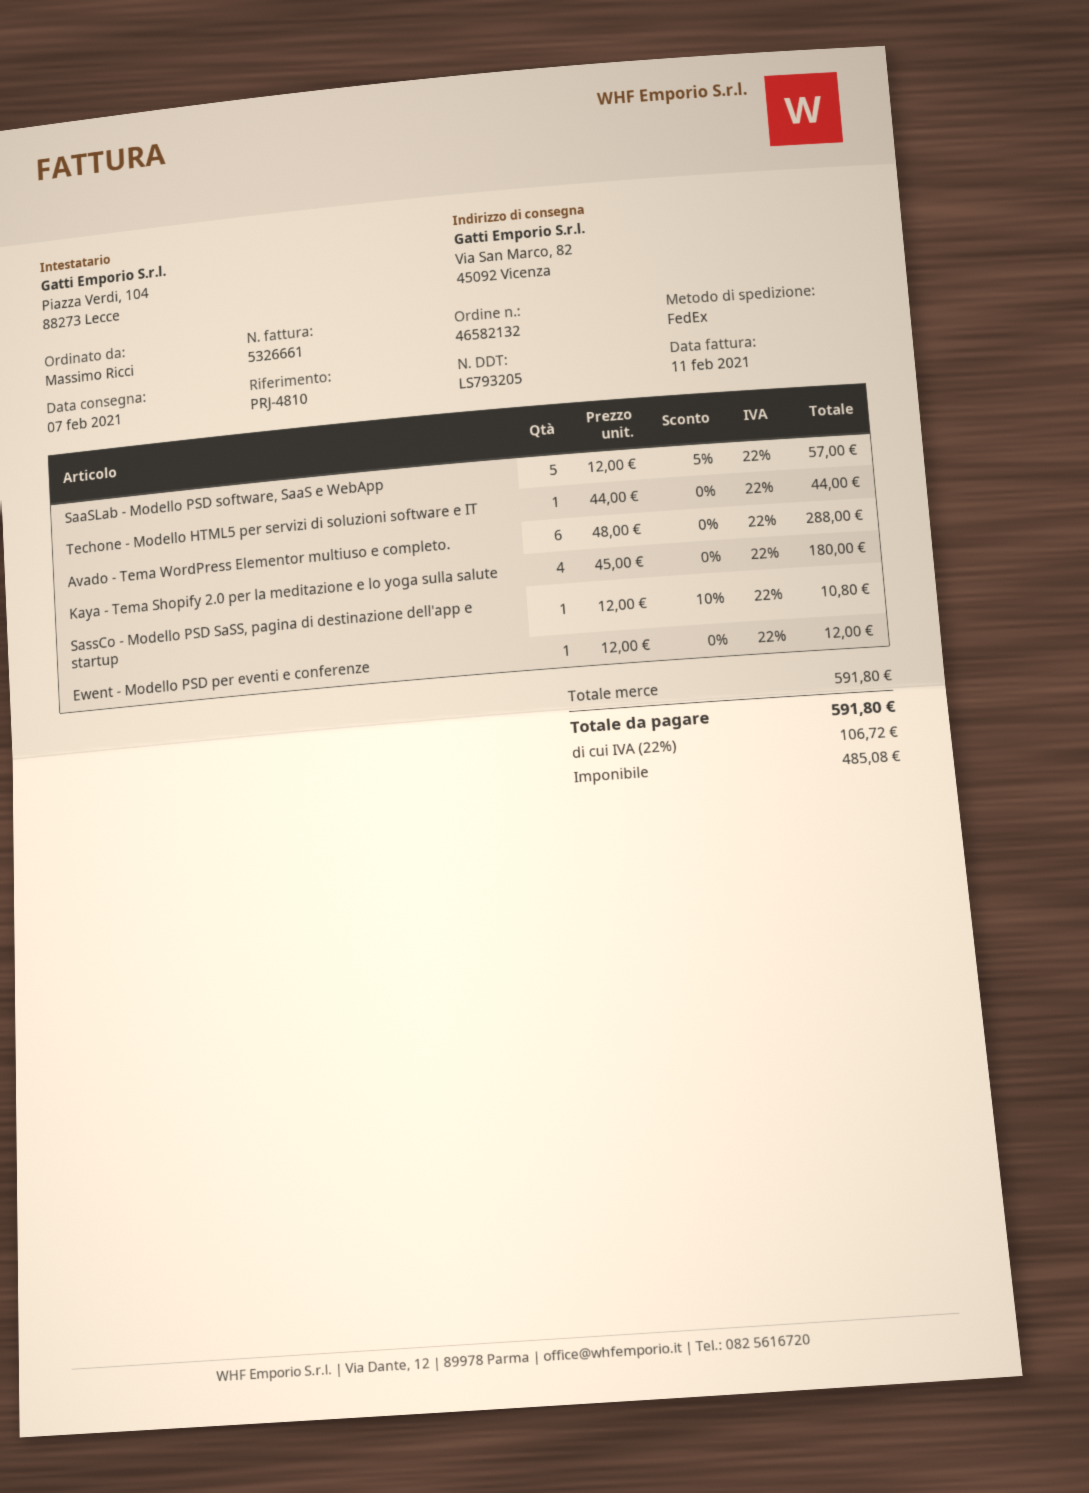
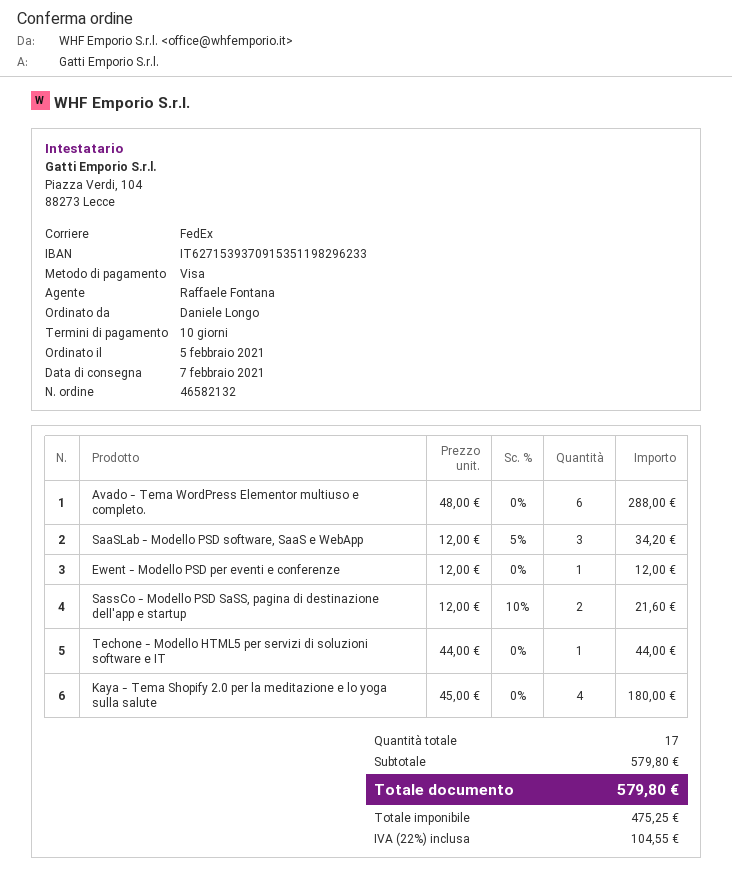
ordered by: Massimo Ricci -> Daniele Longo
SaaSLab - Modello PSD software, SaaS e WebApp: 5 x 12.00 - 5% = 57.00 -> 3 x 12.00 - 5% = 34.20
SassCo - Modello PSD SaSS, pagina di destinazione dell'app e startup: 1 x 12.00 - 10% = 10.80 -> 2 x 12.00 - 10% = 21.60
subtotal: 591.80 -> 579.80
net: 485.08 -> 475.25
tax: 22% = 106.72 -> 22% = 104.55
total: 591.80 -> 579.80

